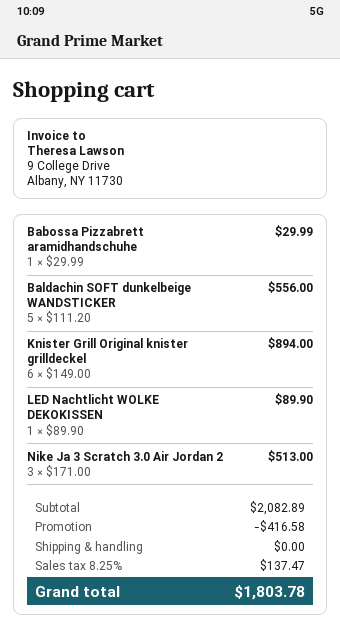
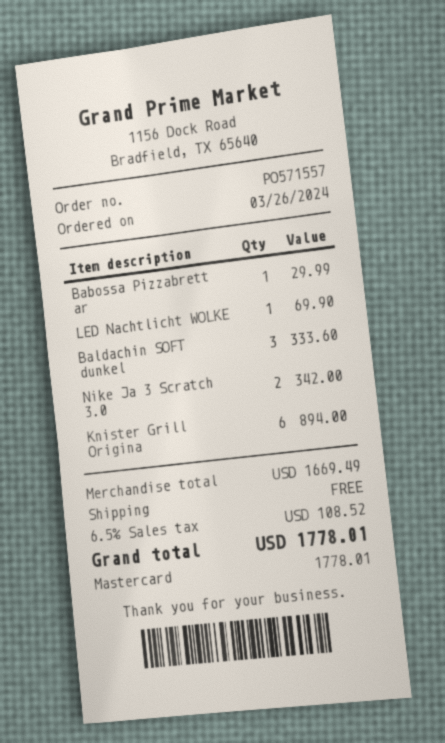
Baldachin SOFT dunkelbeige WANDSTICKER: 5 for 556.00 -> 3 for 333.60
LED Nachtlicht WOLKE DEKOKISSEN: 1 for 89.90 -> 1 for 69.90
Nike Ja 3 Scratch 3.0 Air Jordan 2: 3 for 513.00 -> 2 for 342.00
subtotal: 2082.89 -> 1669.49
discount: 416.58 -> none
tax: 8.25% = 137.47 -> 6.5% = 108.52
total: 1803.78 -> 1778.01

